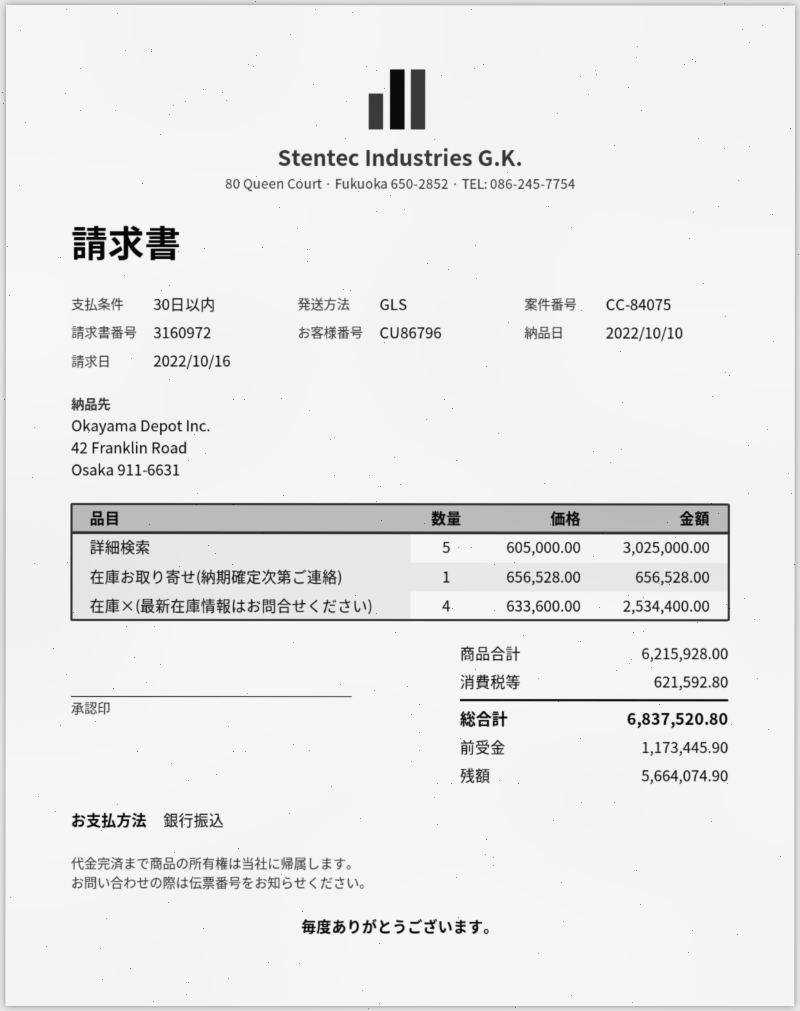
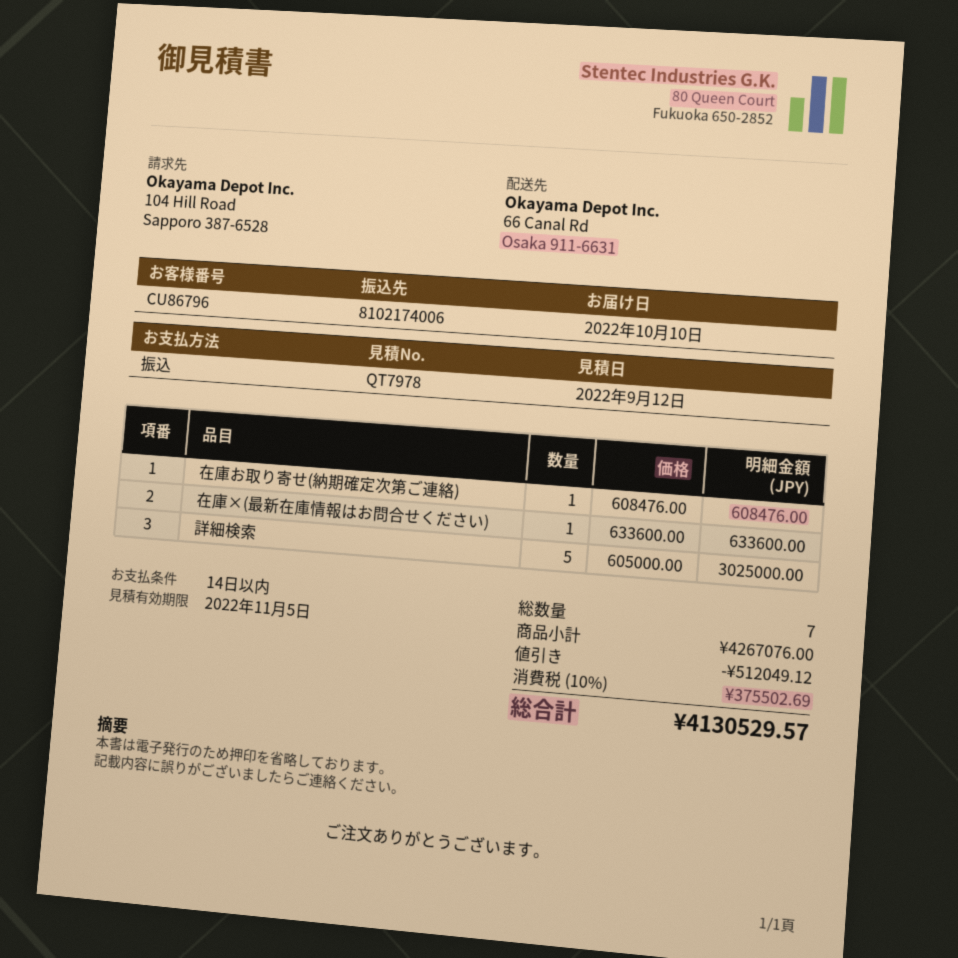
payment terms: 30 days -> 14 days
ship to: 42 Franklin Road, Osaka 911-6631 -> 66 Canal Rd, Osaka 911-6631
在庫お取り寄せ(納期確定次第ご連絡): 1 x 656528.00 = 656528.00 -> 1 x 608476.00 = 608476.00
在庫×(最新在庫情報はお問合せください): 4 x 633600.00 = 2534400.00 -> 1 x 633600.00 = 633600.00
subtotal: 6215928.00 -> 4267076.00
discount: none -> 512049.12
tax: 621592.80 -> 375502.69
total: 6837520.80 -> 4130529.57

